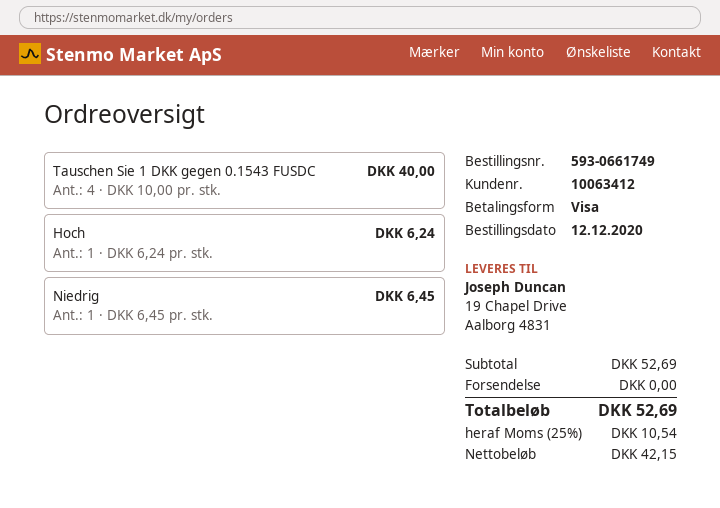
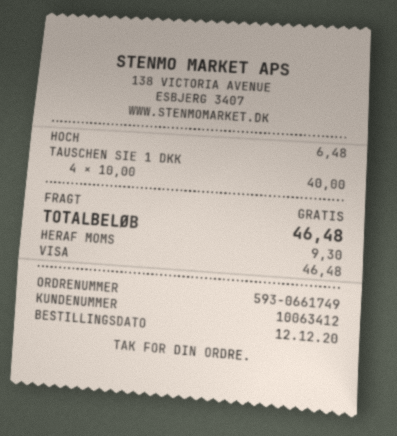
Hoch: 1 x 6.24 = 6.24 -> 1 x 6.48 = 6.48
Niedrig: 1 x 6.45 = 6.45 -> none
tax: 10.54 -> 9.30
total: 52.69 -> 46.48

